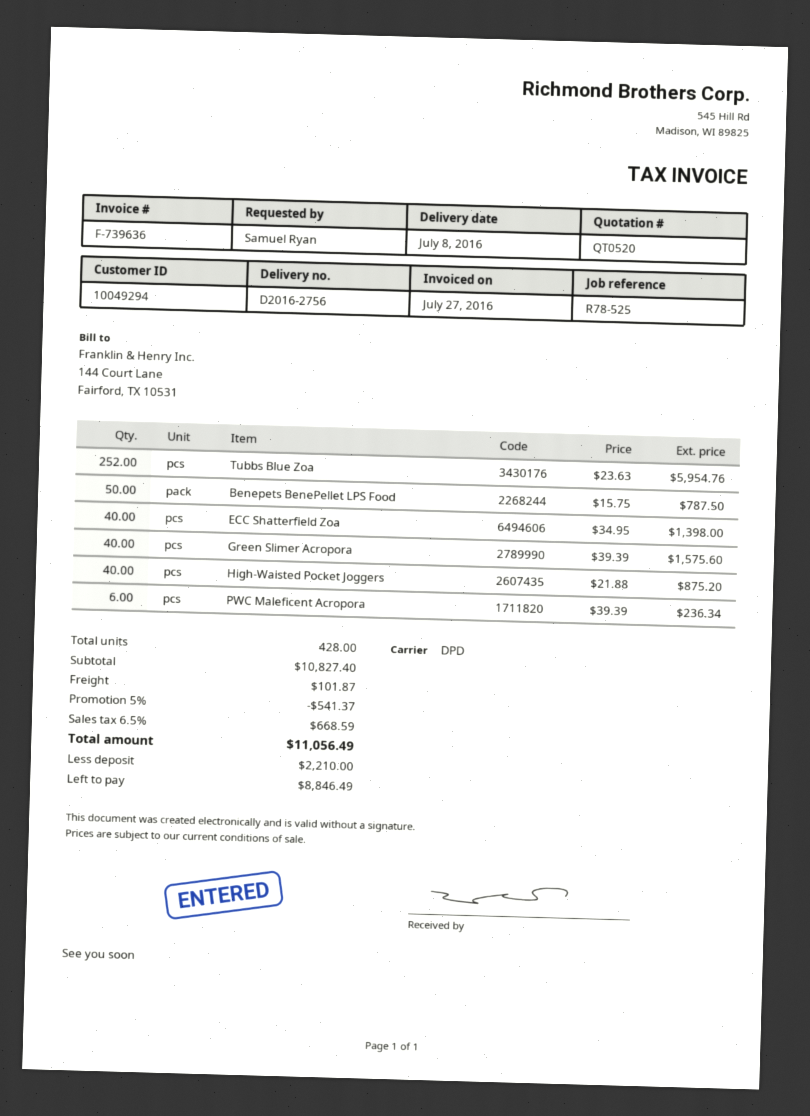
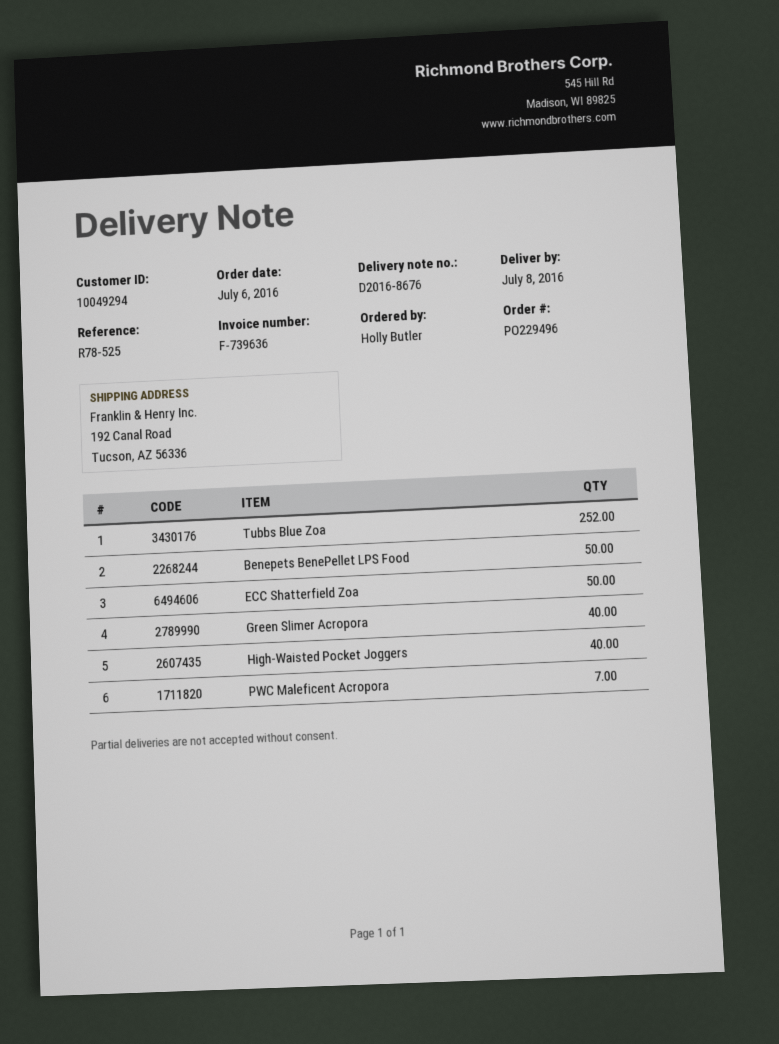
delivery note number: D2016-2756 -> D2016-8676
ordered by: Samuel Ryan -> Holly Butler
ECC Shatterfield Zoa: 40 -> 50
PWC Maleficent Acropora: 6 -> 7

